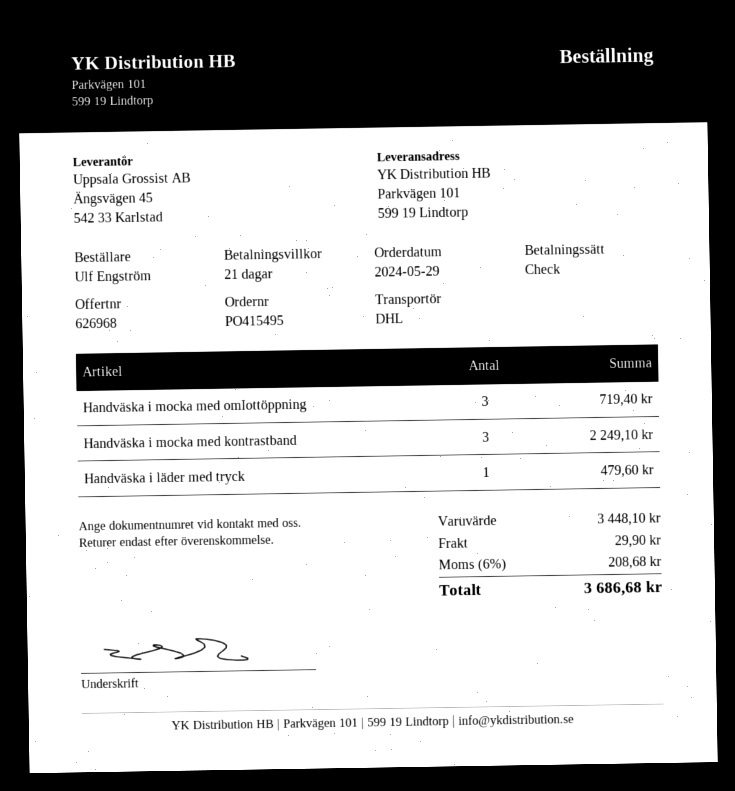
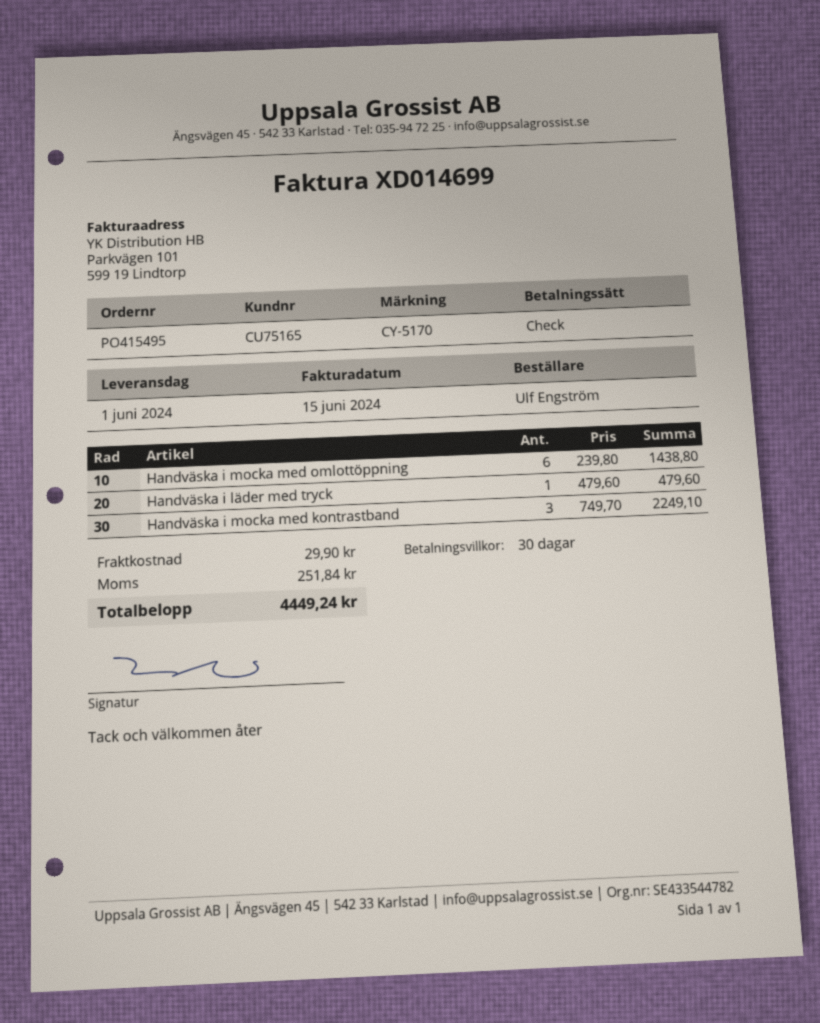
payment terms: 21 days -> 30 days
Handväska i mocka med omlottöppning: 3 for 719.40 -> 6 for 1438.80
tax: 208.68 -> 251.84
total: 3686.68 -> 4449.24

